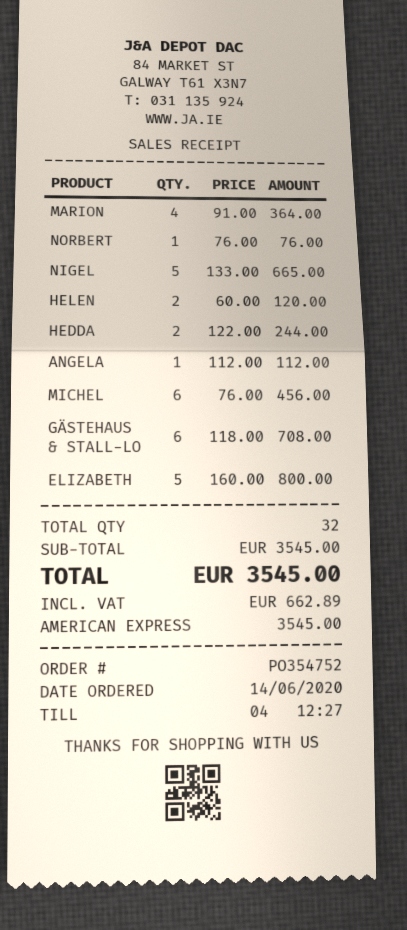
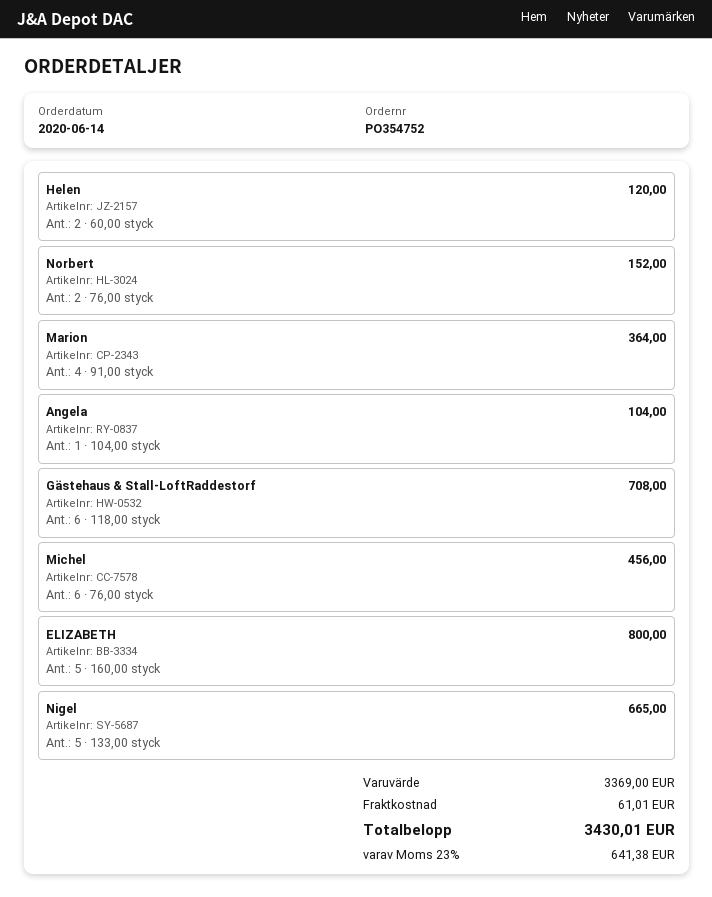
NORBERT: 1 x 76.00 = 76.00 -> 2 x 76.00 = 152.00
HEDDA: 2 x 122.00 = 244.00 -> none
ANGELA: 1 x 112.00 = 112.00 -> 1 x 104.00 = 104.00
subtotal: 3545.00 -> 3369.00
shipping: none -> 61.01
tax: 662.89 -> 641.38
total: 3545.00 -> 3430.01

